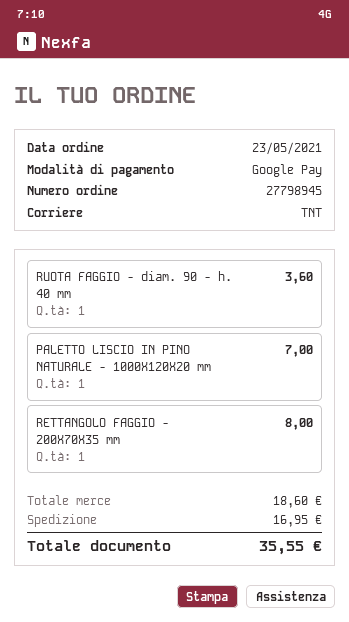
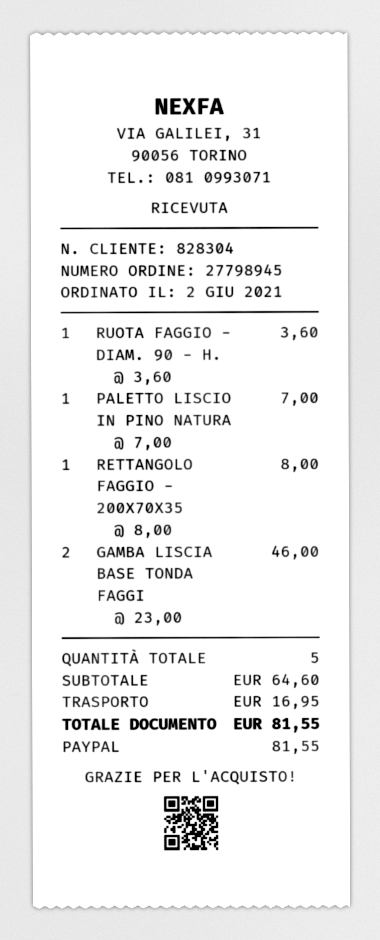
order date: 2021-05-23 -> 2021-06-02
payment method: Google Pay -> PayPal
GAMBA LISCIA BASE TONDA FAGGI: none -> 2 for 46.00
subtotal: 18.60 -> 64.60
total: 35.55 -> 81.55

